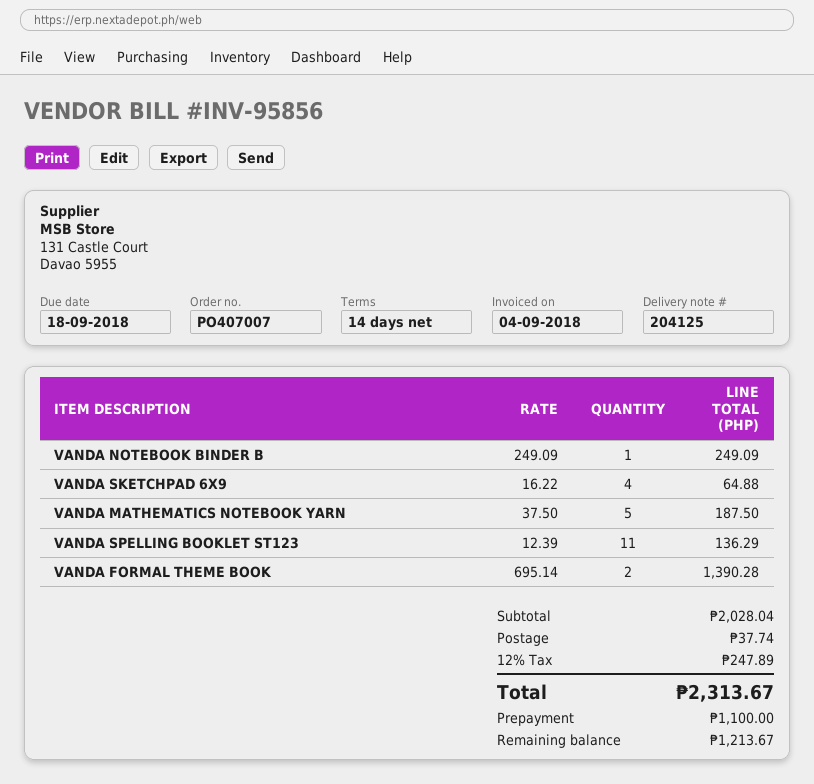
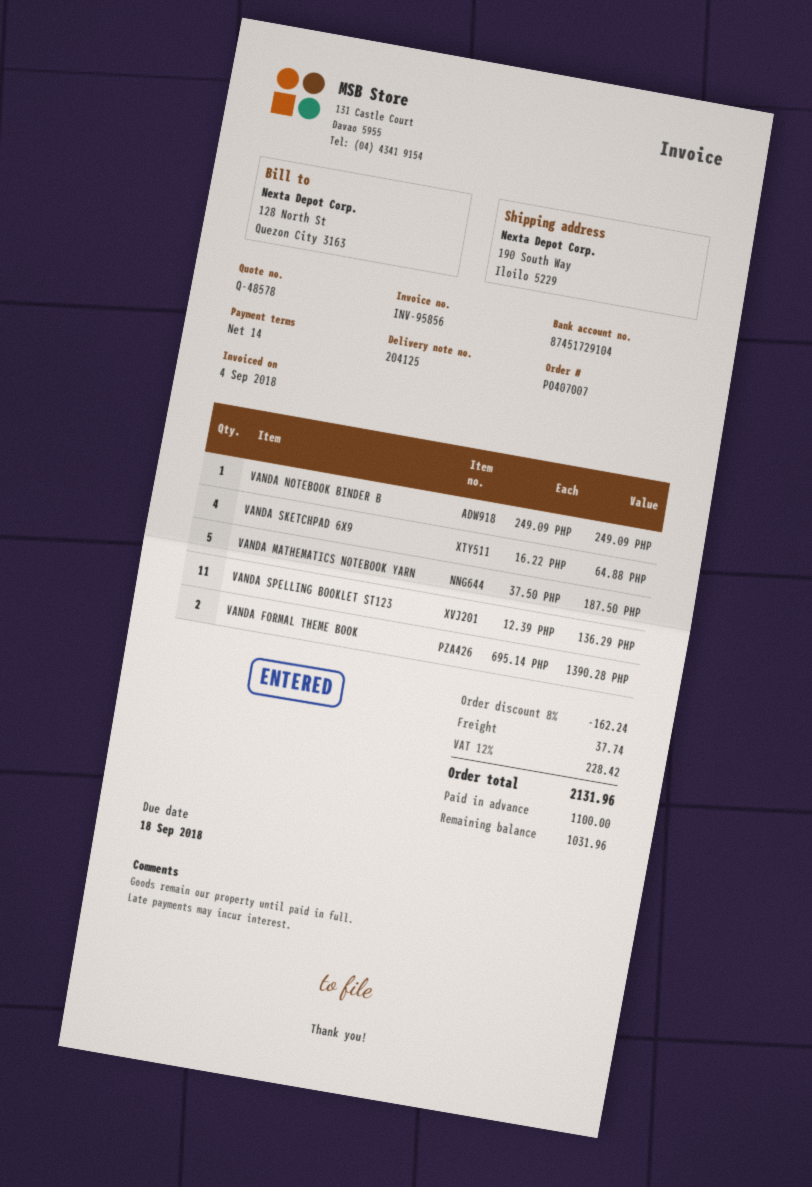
discount: none -> 8% = 162.24
tax: 12% = 247.89 -> 12% = 228.42
total: 2313.67 -> 2131.96
balance: 1213.67 -> 1031.96

